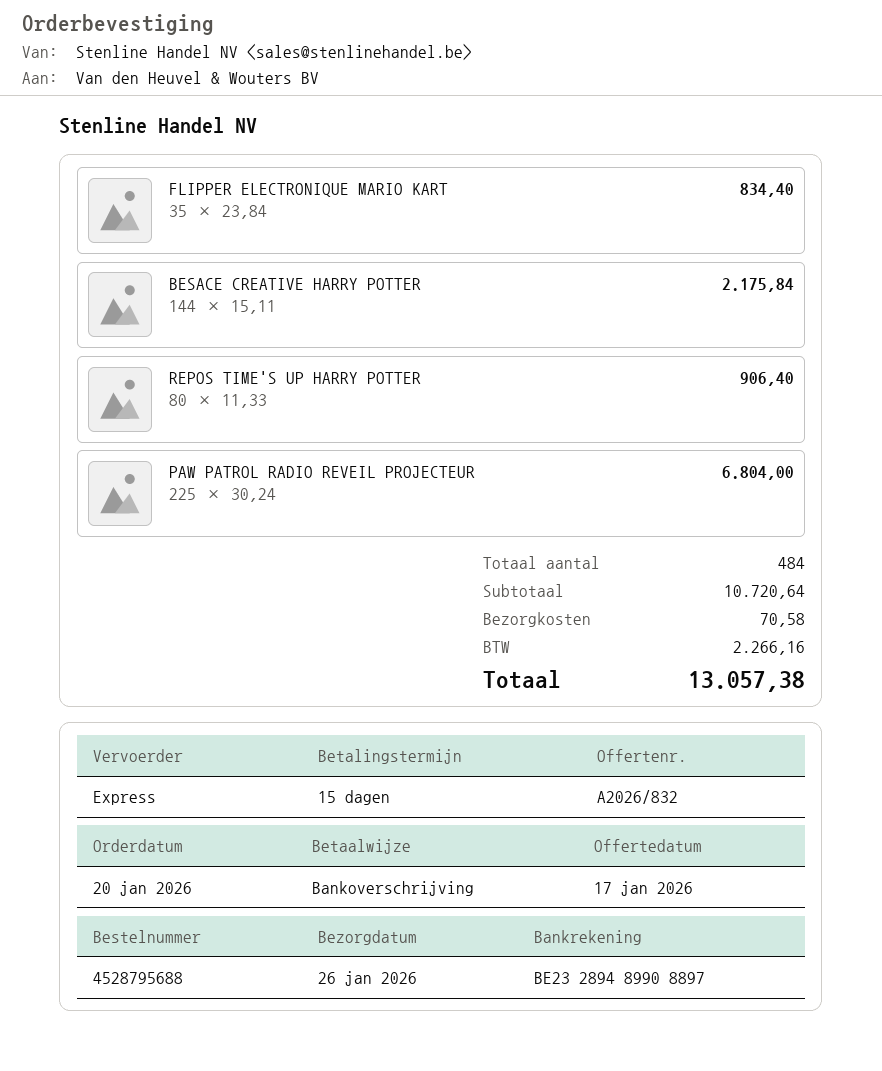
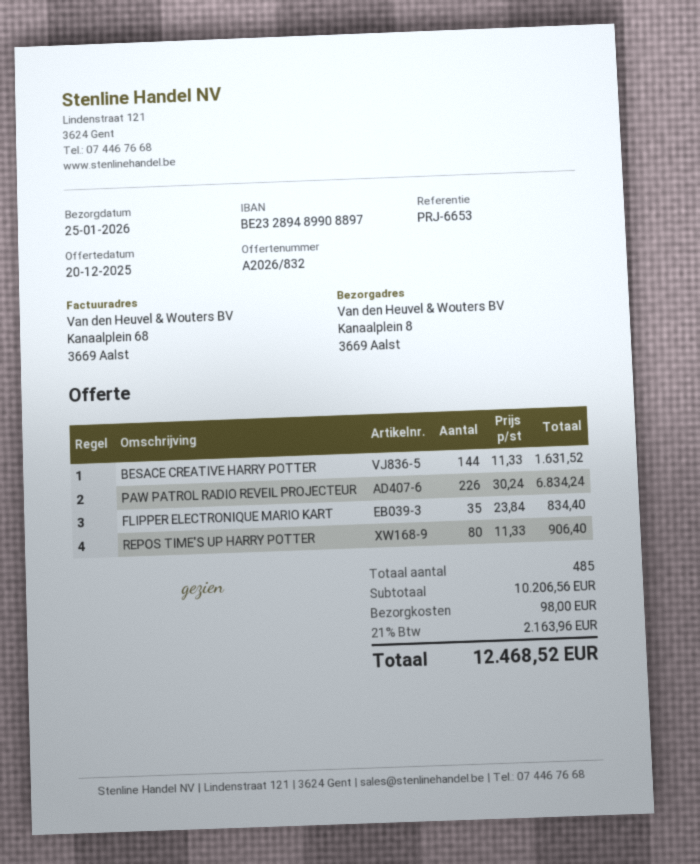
quote date: 2026-01-17 -> 2025-12-20
delivery date: 2026-01-26 -> 2026-01-25
BESACE CREATIVE HARRY POTTER: 144 x 15.11 = 2175.84 -> 144 x 11.33 = 1631.52
PAW PATROL RADIO REVEIL PROJECTEUR: 225 x 30.24 = 6804.00 -> 226 x 30.24 = 6834.24
total quantity: 484 -> 485
subtotal: 10720.64 -> 10206.56
shipping: 70.58 -> 98.00
tax: 2266.16 -> 2163.96
total: 13057.38 -> 12468.52

